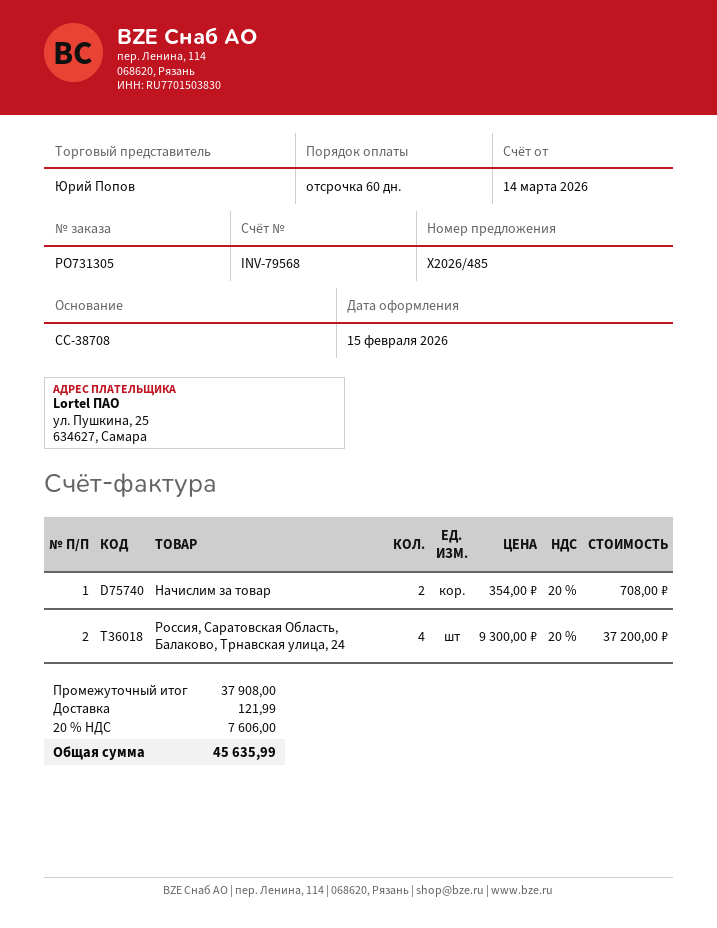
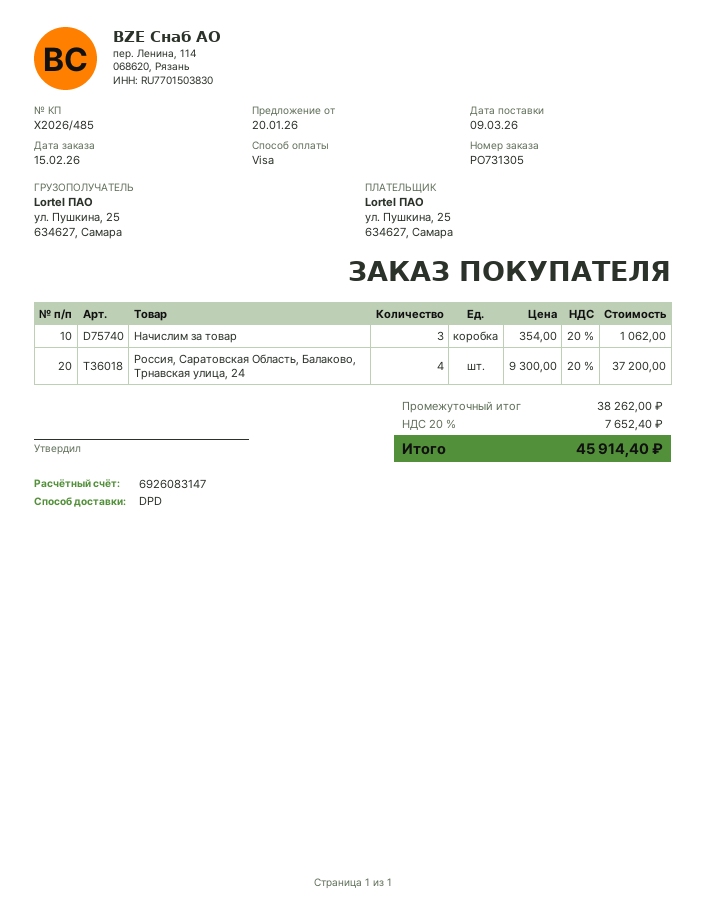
Начислим за товар: 2 x 354.00 = 708.00 -> 3 x 354.00 = 1062.00
subtotal: 37908.00 -> 38262.00
shipping: 121.99 -> none
tax: 20% = 7606.00 -> 20% = 7652.40
total: 45635.99 -> 45914.40

